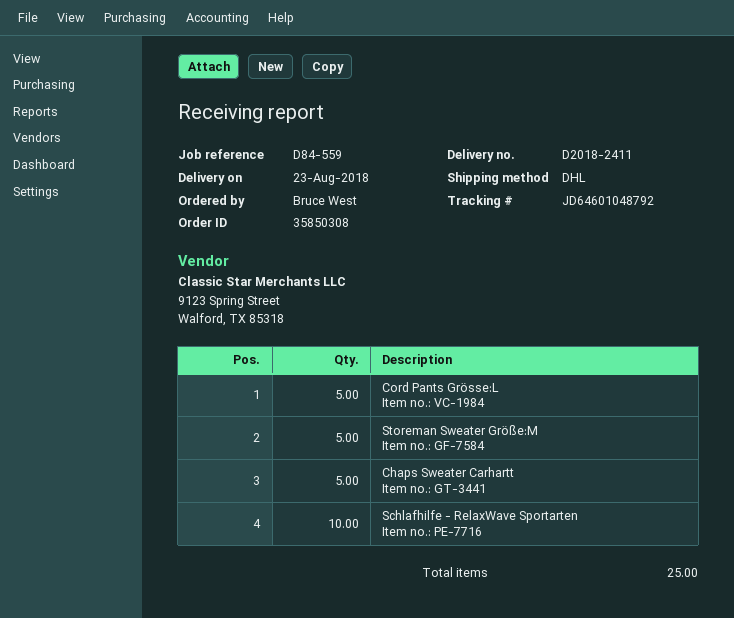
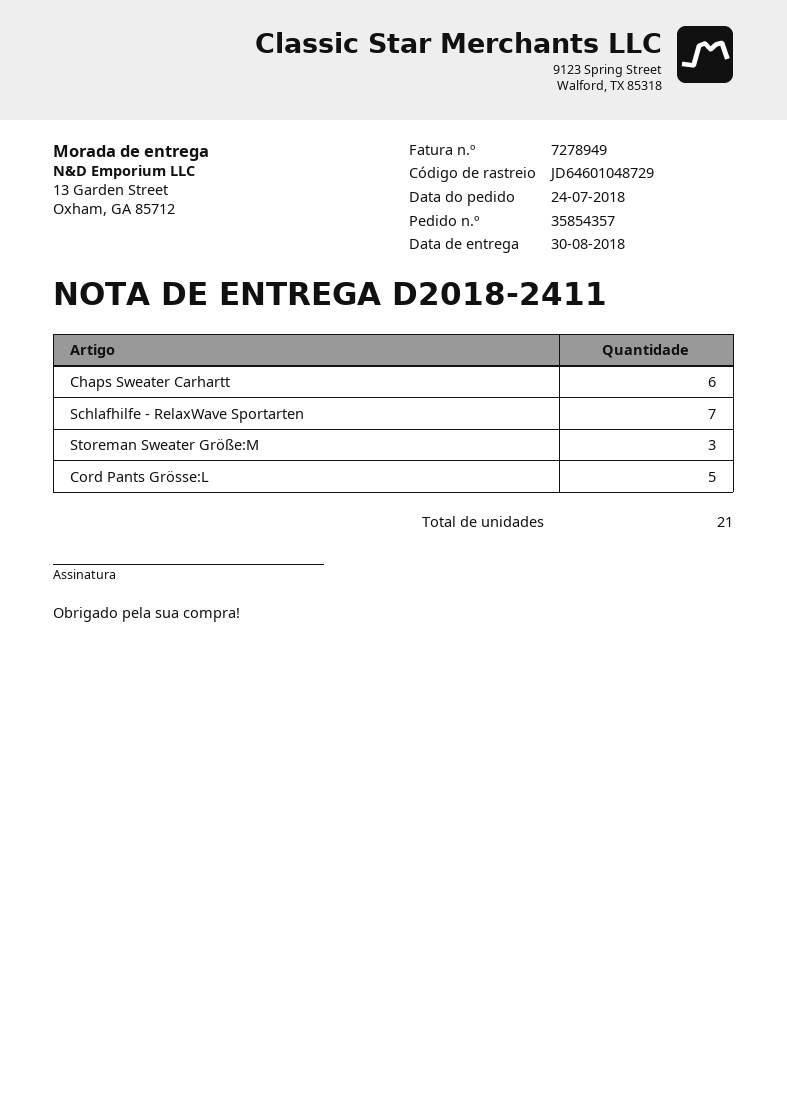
order number: 35850308 -> 35854357
delivery date: 2018-08-23 -> 2018-08-30
tracking number: JD64601048792 -> JD64601048729
Storeman Sweater Größe:M: 5 -> 3
Chaps Sweater Carhartt: 5 -> 6
Schlafhilfe - RelaxWave Sportarten: 10 -> 7
total quantity: 25 -> 21

